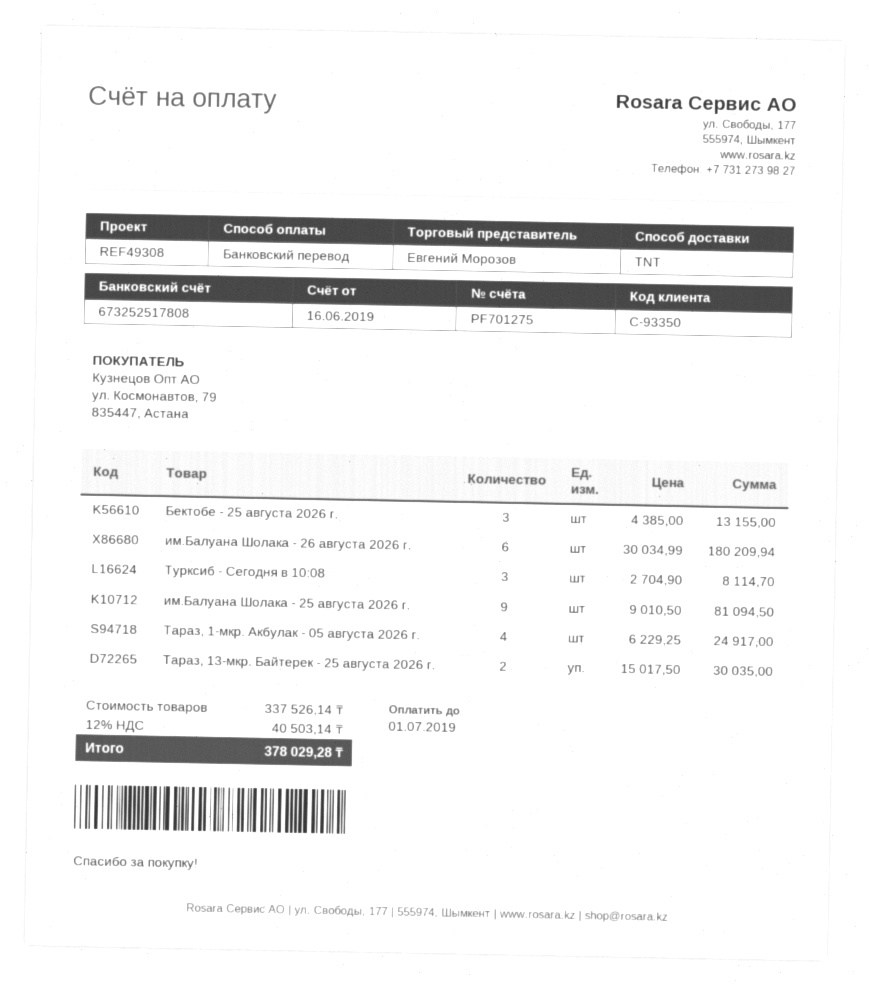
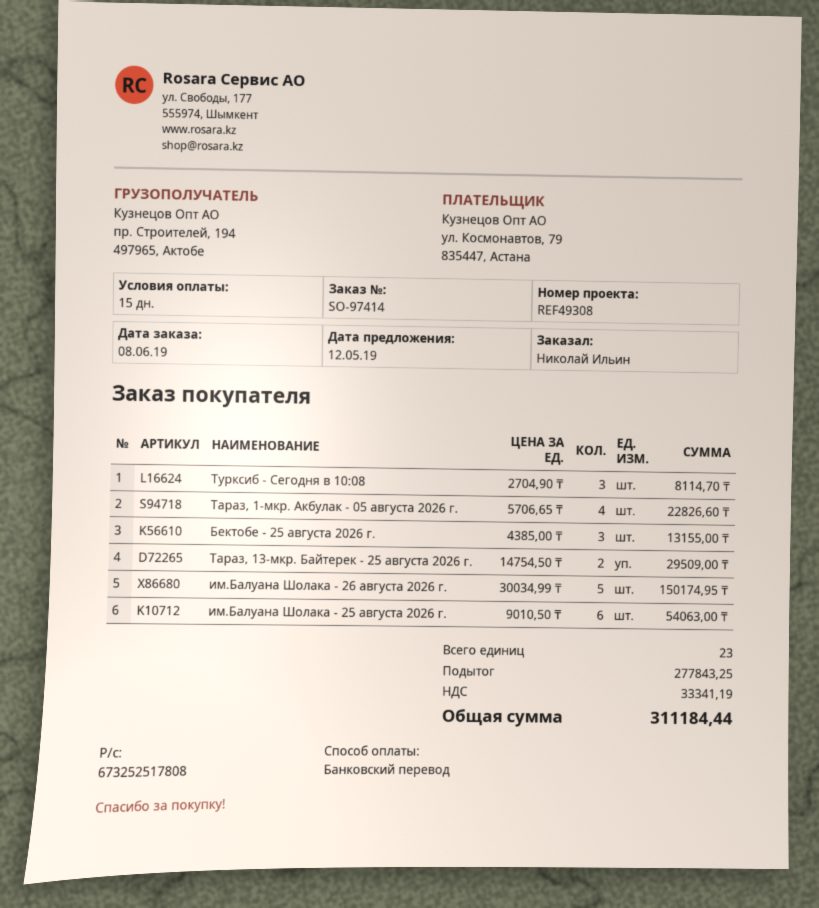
им.Балуана Шолака - 26 августа 2026 г.: 6 x 30034.99 = 180209.94 -> 5 x 30034.99 = 150174.95
им.Балуана Шолака - 25 августа 2026 г.: 9 x 9010.50 = 81094.50 -> 6 x 9010.50 = 54063.00
Тараз, 1-мкр. Акбулак - 05 августа 2026 г.: 4 x 6229.25 = 24917.00 -> 4 x 5706.65 = 22826.60
Тараз, 13-мкр. Байтерек - 25 августа 2026 г.: 2 x 15017.50 = 30035.00 -> 2 x 14754.50 = 29509.00
subtotal: 337526.14 -> 277843.25
tax: 40503.14 -> 33341.19
total: 378029.28 -> 311184.44

